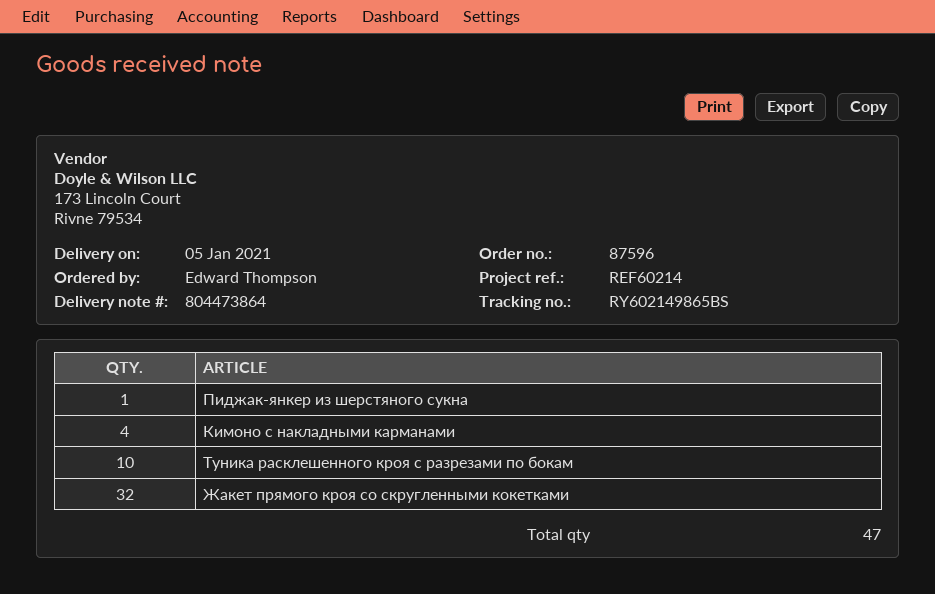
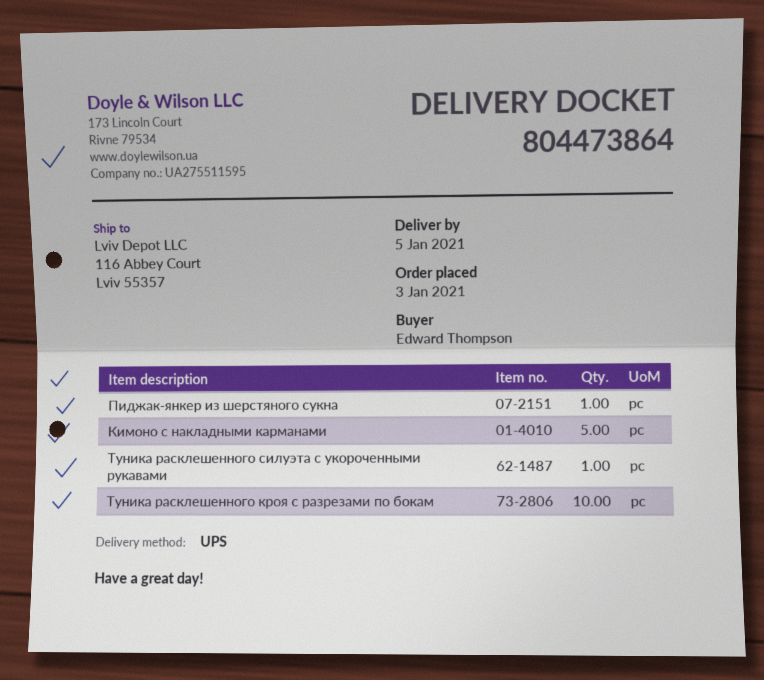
Кимоно с накладными карманами: 4 -> 5
Жакет прямого кроя со скругленными кокетками: 32 -> none
Туника расклешенного силуэта с укороченными рукавами: none -> 1

